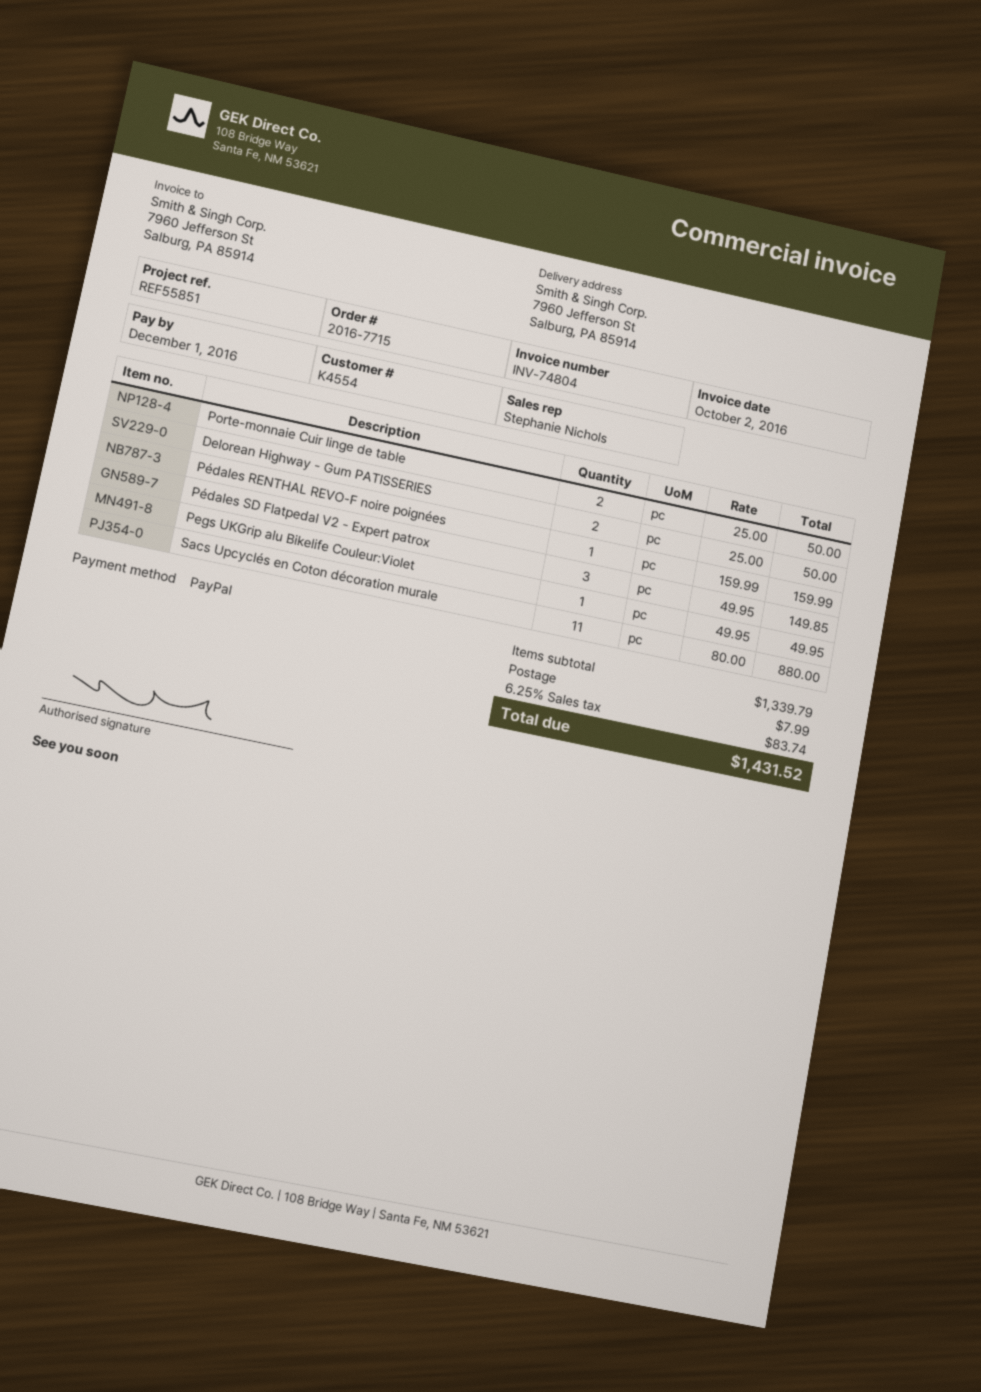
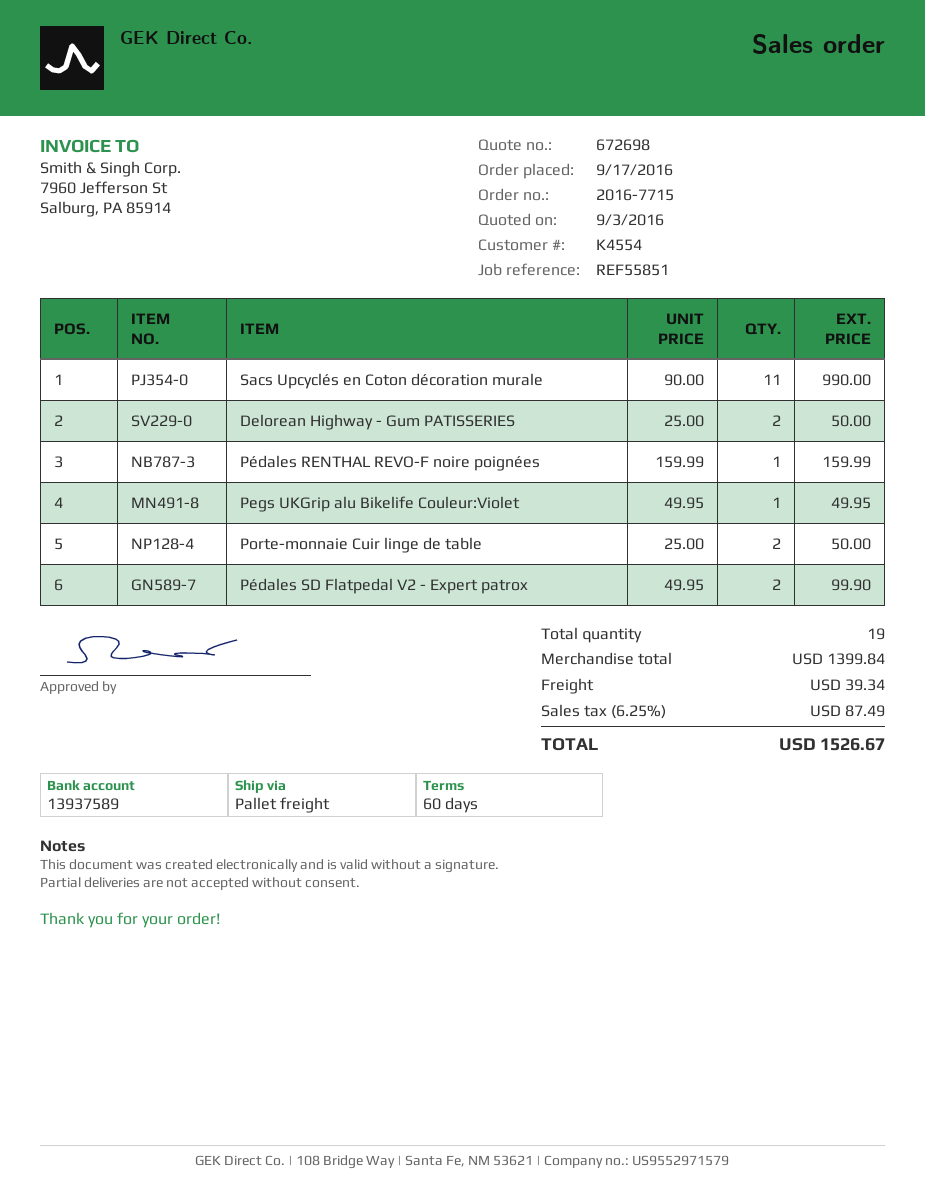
Pédales SD Flatpedal V2 - Expert patrox: 3 x 49.95 = 149.85 -> 2 x 49.95 = 99.90
Sacs Upcyclés en Coton décoration murale: 11 x 80.00 = 880.00 -> 11 x 90.00 = 990.00
subtotal: 1339.79 -> 1399.84
shipping: 7.99 -> 39.34
tax: 6.25% = 83.74 -> 6.25% = 87.49
total: 1431.52 -> 1526.67

